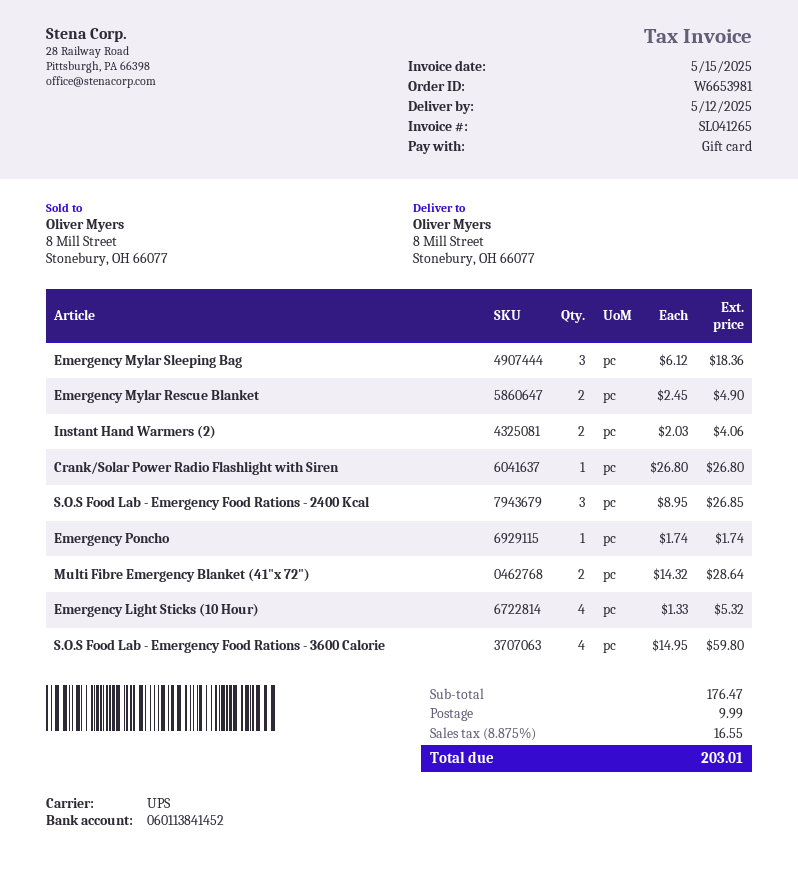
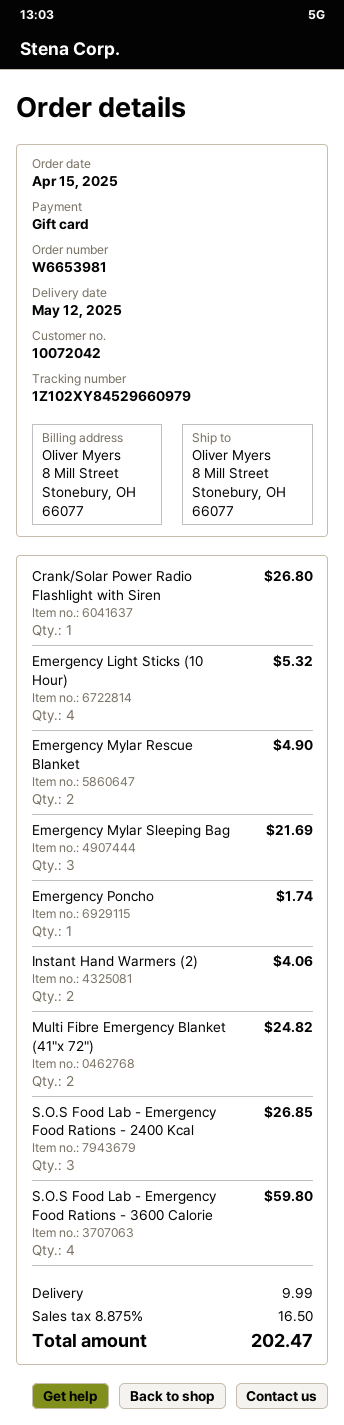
Emergency Mylar Sleeping Bag: 3 for 18.36 -> 3 for 21.69
Multi Fibre Emergency Blanket (41"x 72"): 2 for 28.64 -> 2 for 24.82
tax: 8.875% = 16.55 -> 8.875% = 16.50
total: 203.01 -> 202.47

